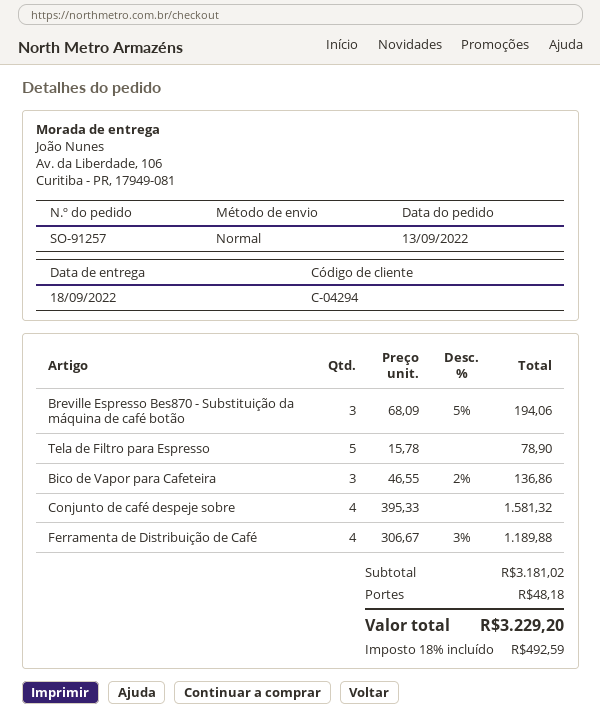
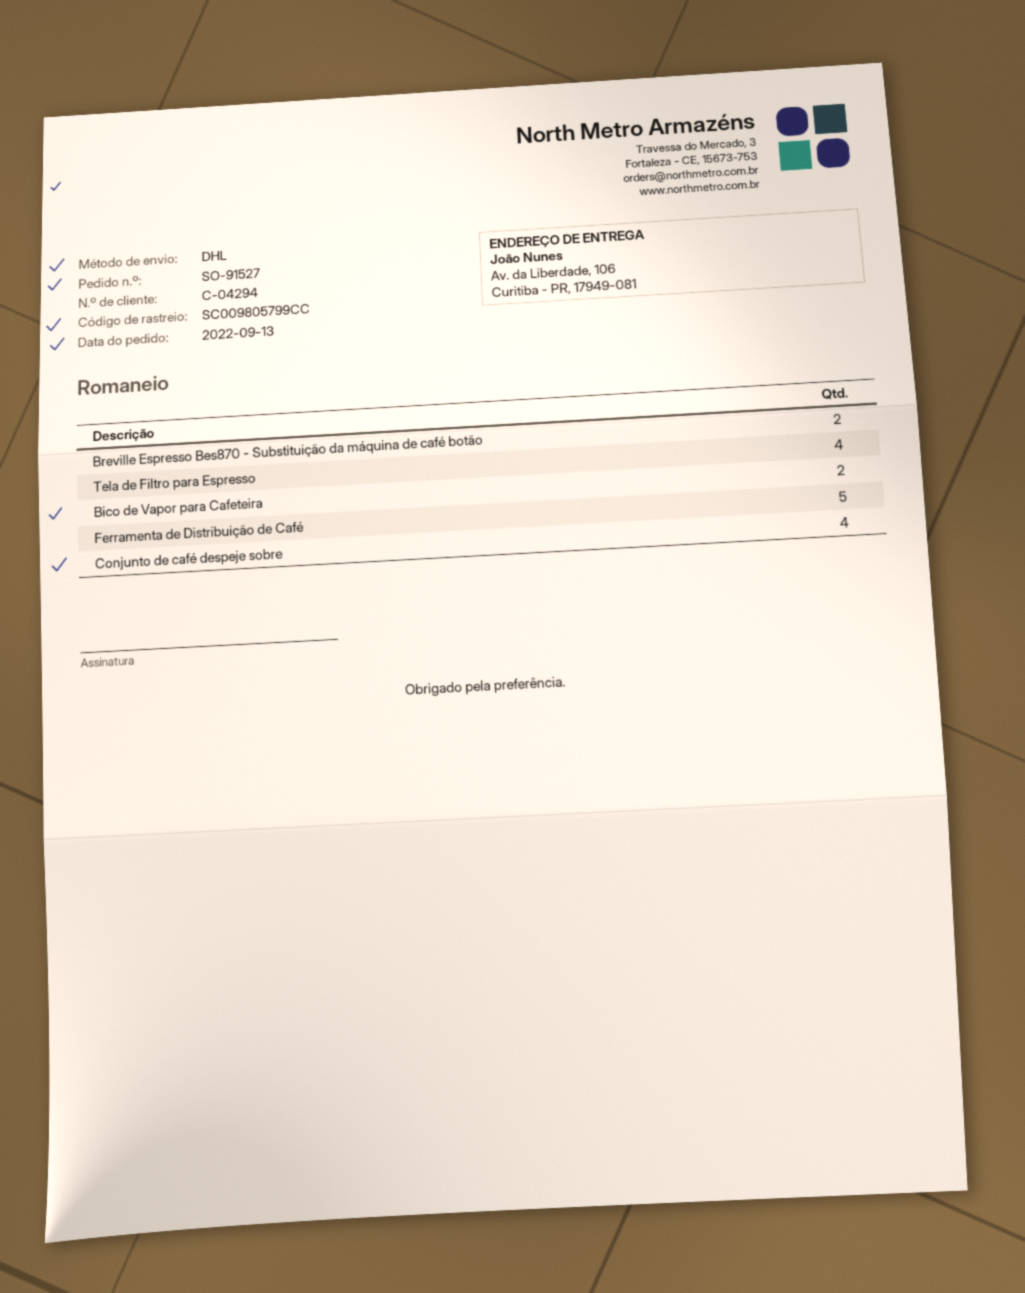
order number: SO-91257 -> SO-91527
shipping method: standard -> DHL
Breville Espresso Bes870 - Substituição da máquina de café botão: 3 -> 2
Tela de Filtro para Espresso: 5 -> 4
Bico de Vapor para Cafeteira: 3 -> 2
Ferramenta de Distribuição de Café: 4 -> 5

